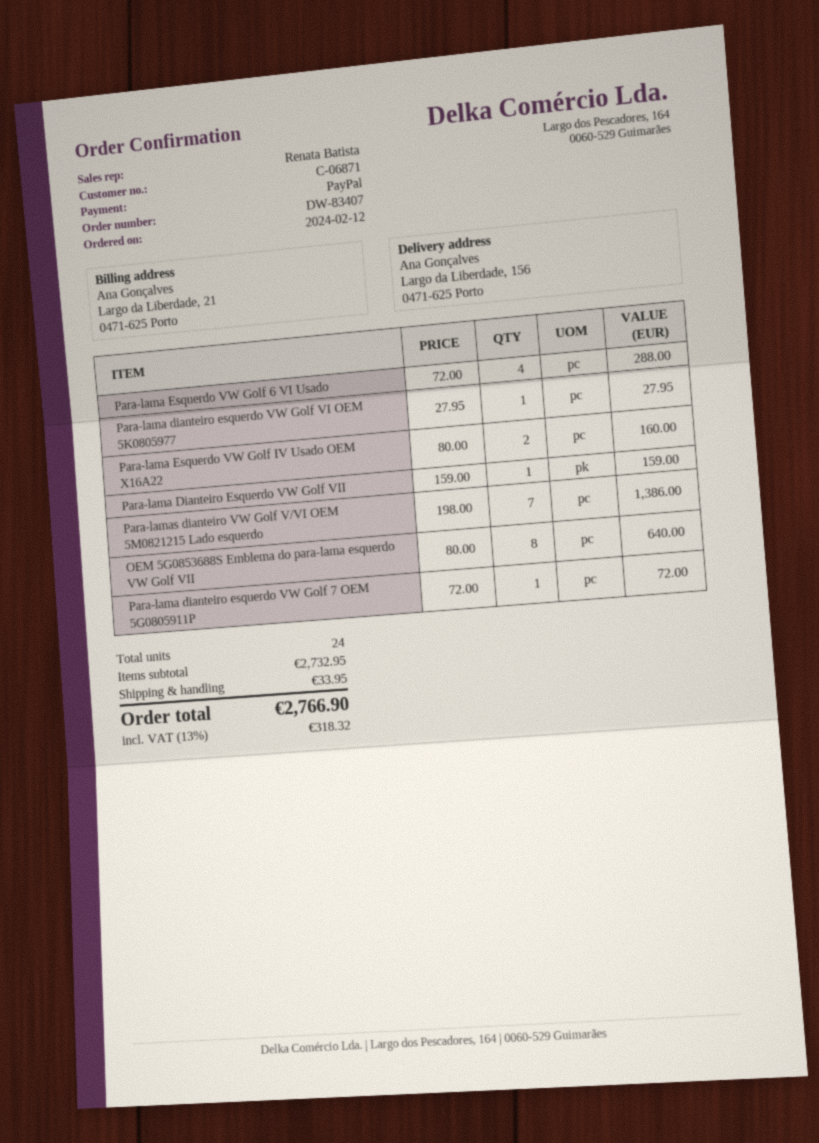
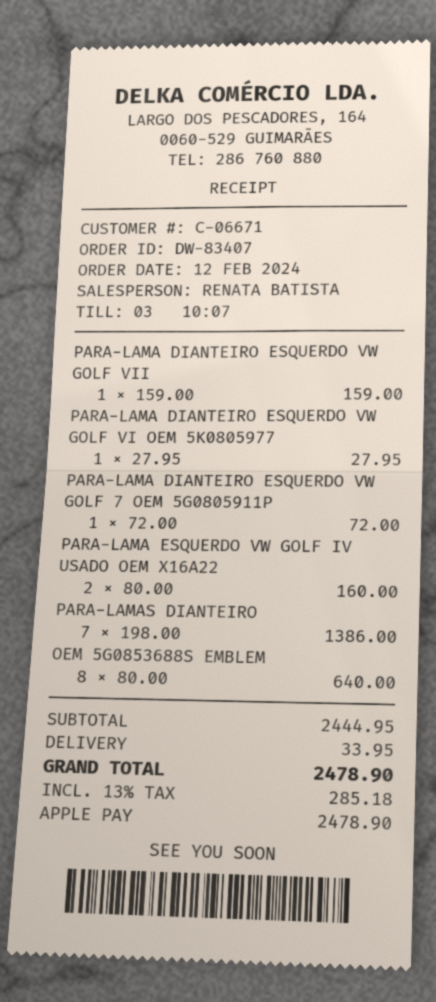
customer number: C-06871 -> C-06671
payment method: PayPal -> Apple Pay
Para-lama Esquerdo VW Golf 6 VI Usado: 4 x 72.00 = 288.00 -> none
subtotal: 2732.95 -> 2444.95
tax: 13% = 318.32 -> 13% = 285.18
total: 2766.90 -> 2478.90

